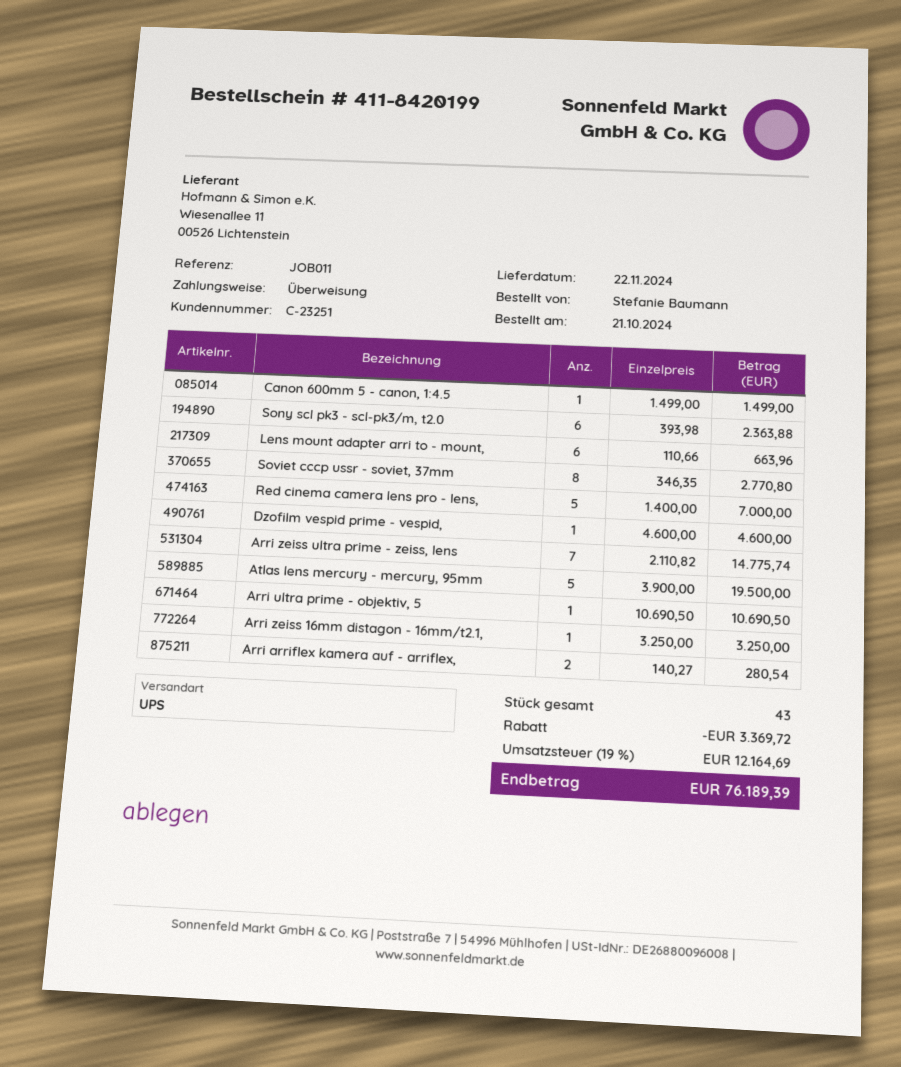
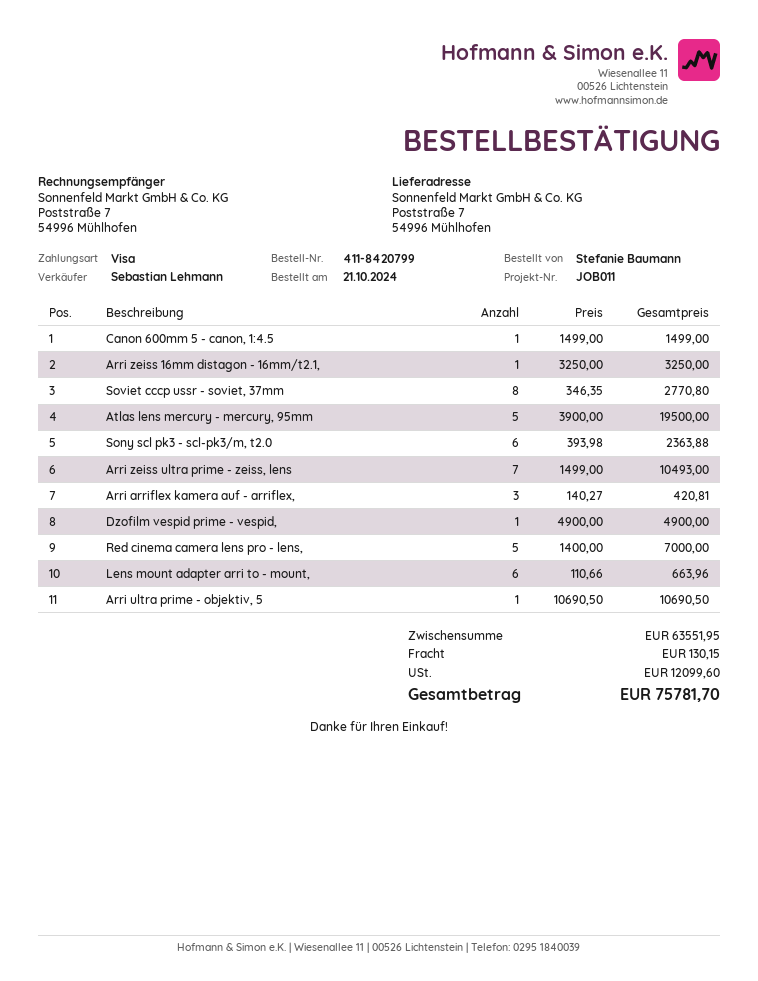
order number: 411-8420199 -> 411-8420799
payment method: bank transfer -> Visa
Dzofilm vespid prime - vespid,: 1 x 4600.00 = 4600.00 -> 1 x 4900.00 = 4900.00
Arri zeiss ultra prime - zeiss, lens: 7 x 2110.82 = 14775.74 -> 7 x 1499.00 = 10493.00
Arri arriflex kamera auf - arriflex,: 2 x 140.27 = 280.54 -> 3 x 140.27 = 420.81
discount: 3369.72 -> none
shipping: none -> 130.15
tax: 12164.69 -> 12099.60
total: 76189.39 -> 75781.70

